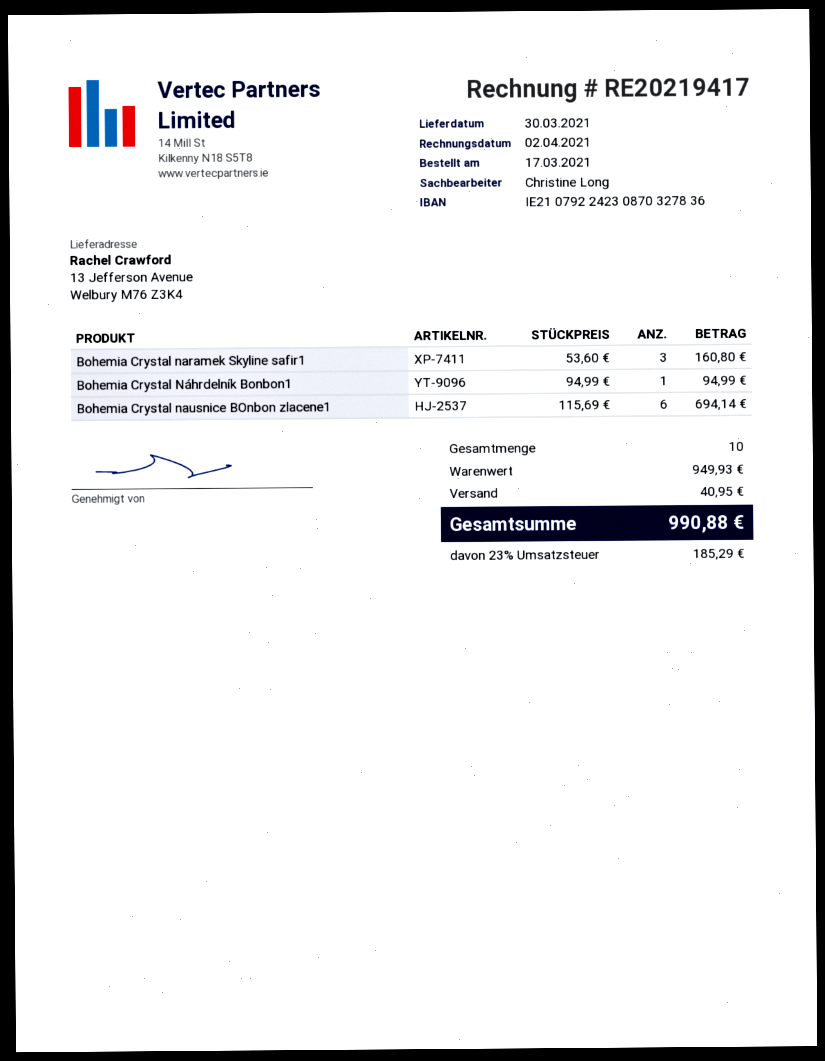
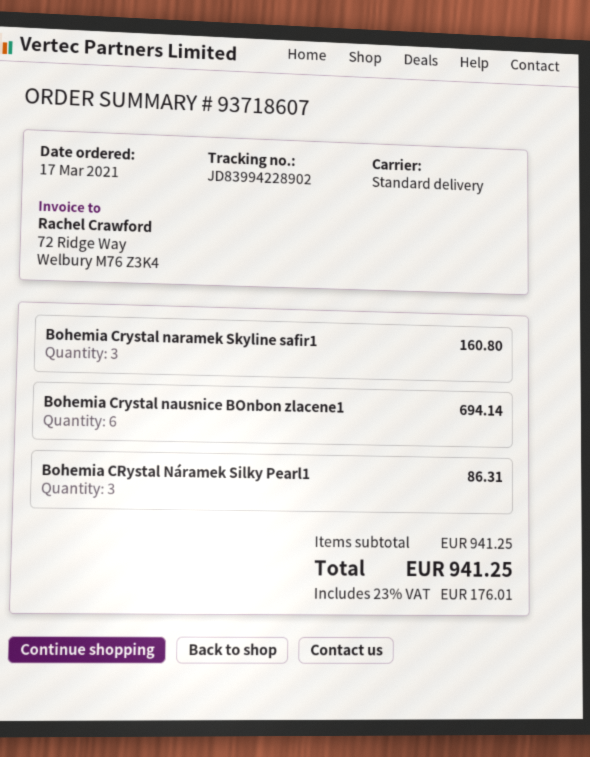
Bohemia Crystal Náhrdelník Bonbon1: 1 for 94.99 -> none
Bohemia CRystal Náramek Silky Pearl1: none -> 3 for 86.31
subtotal: 949.93 -> 941.25
shipping: 40.95 -> none
tax: 23% = 185.29 -> 23% = 176.01
total: 990.88 -> 941.25

